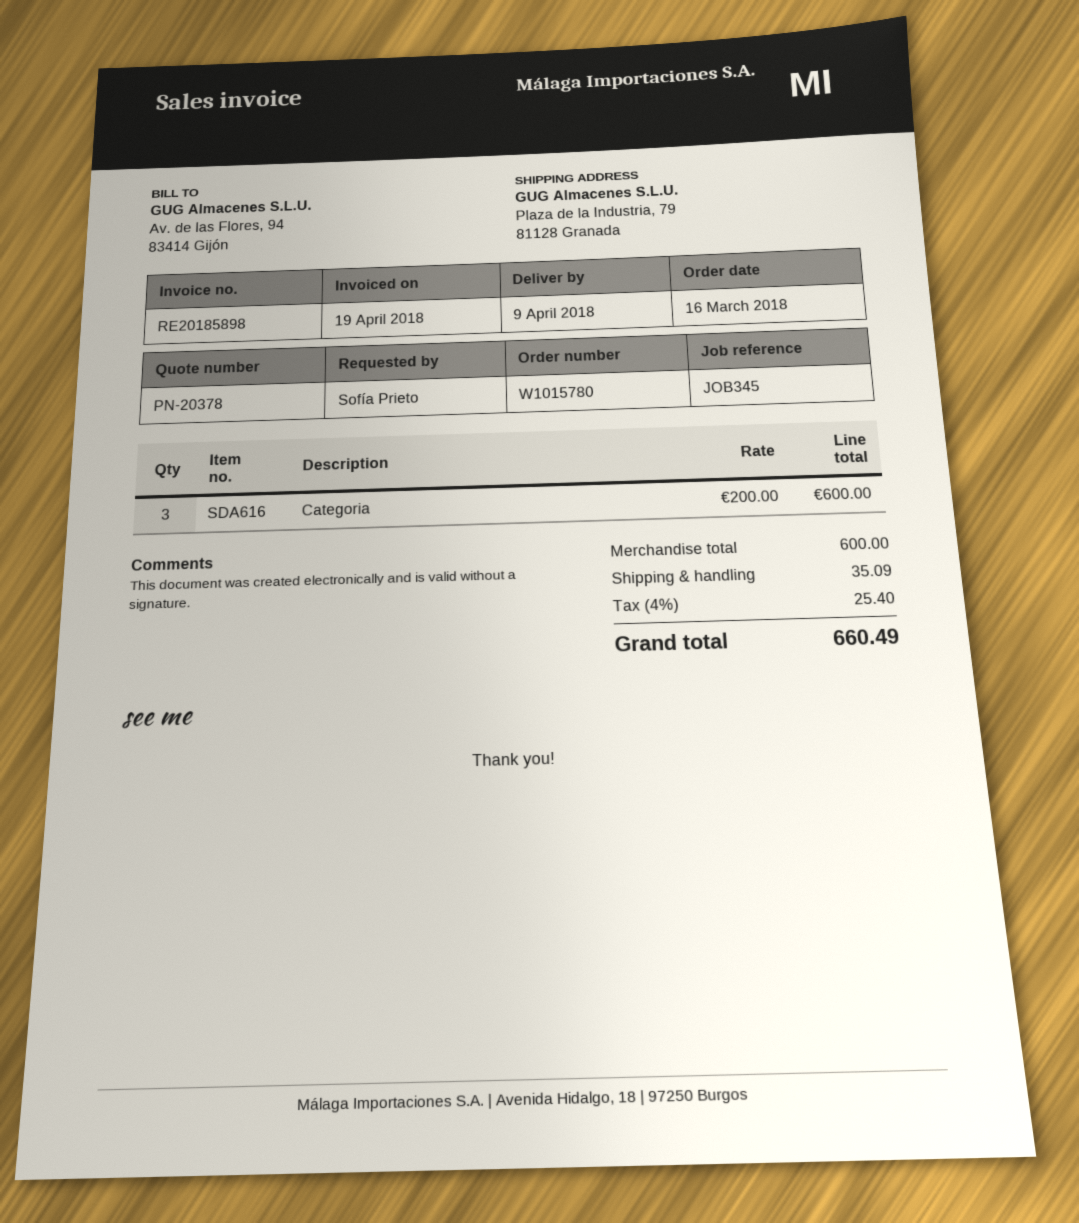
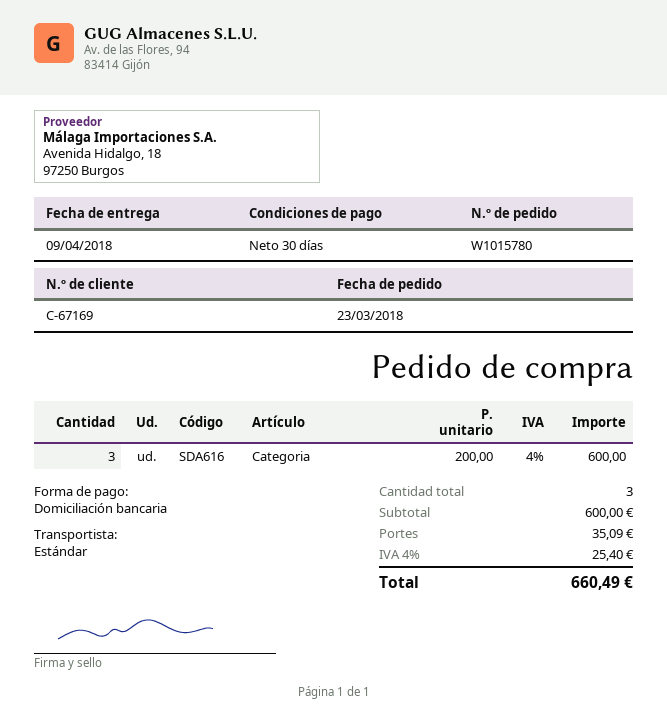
order date: 2018-03-16 -> 2018-03-23

